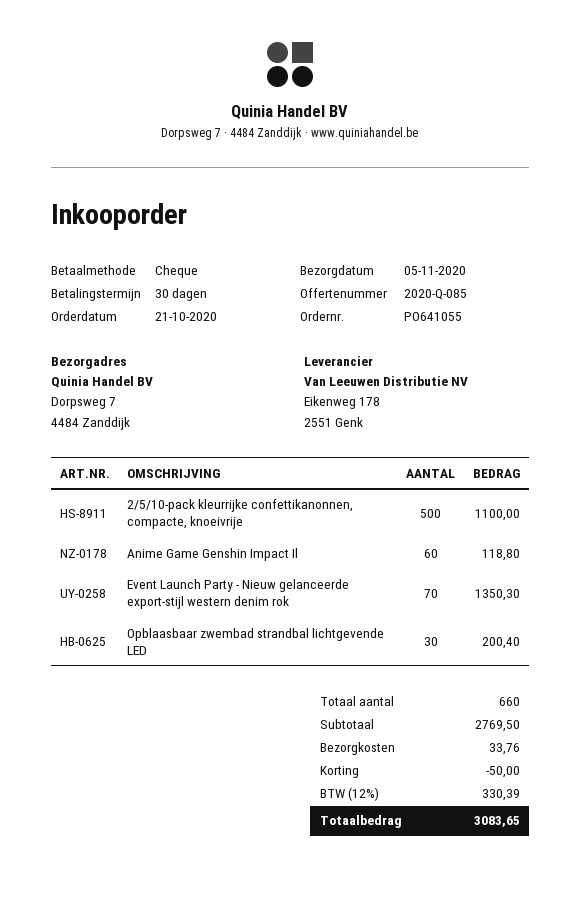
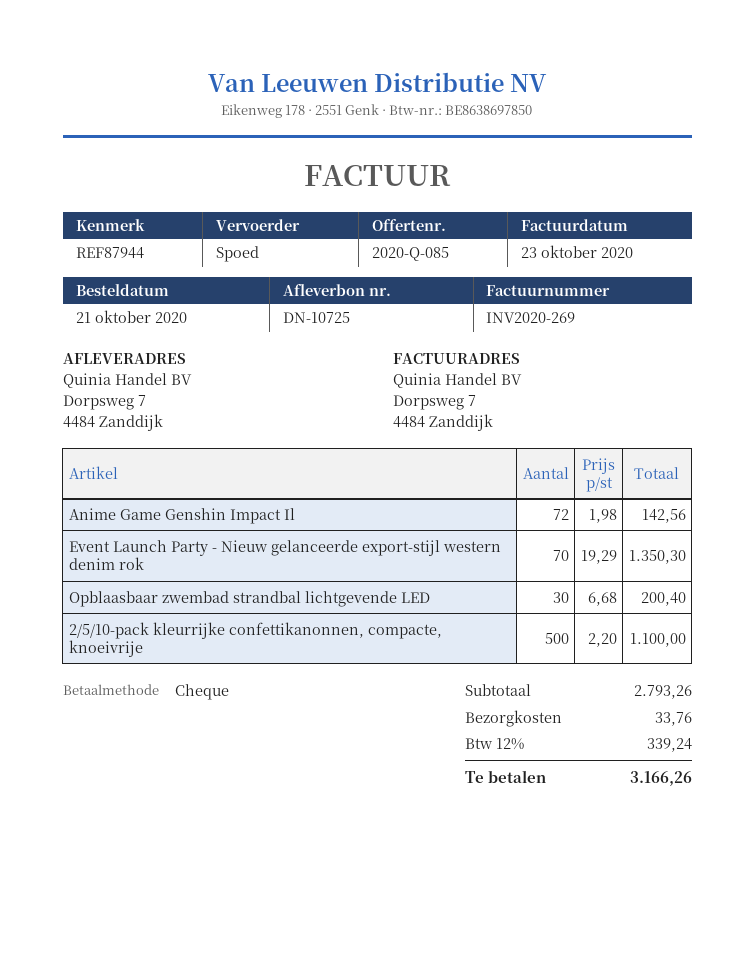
Anime Game Genshin Impact Il: 60 for 118.80 -> 72 for 142.56
subtotal: 2769.50 -> 2793.26
discount: 50.00 -> none
tax: 12% = 330.39 -> 12% = 339.24
total: 3083.65 -> 3166.26

